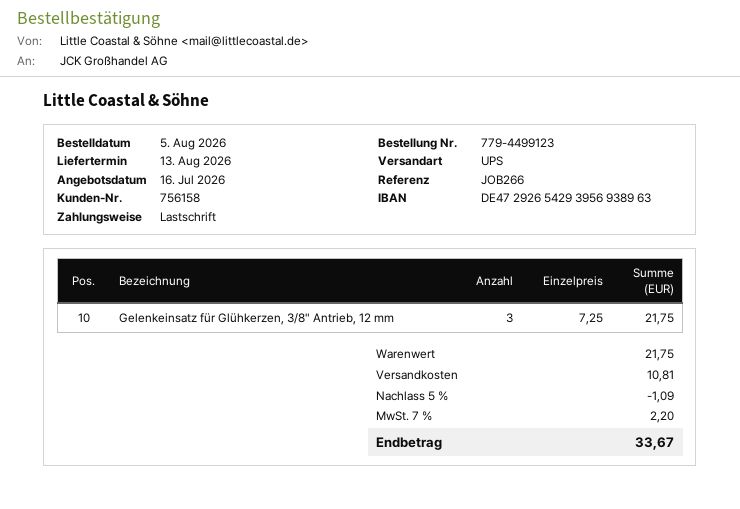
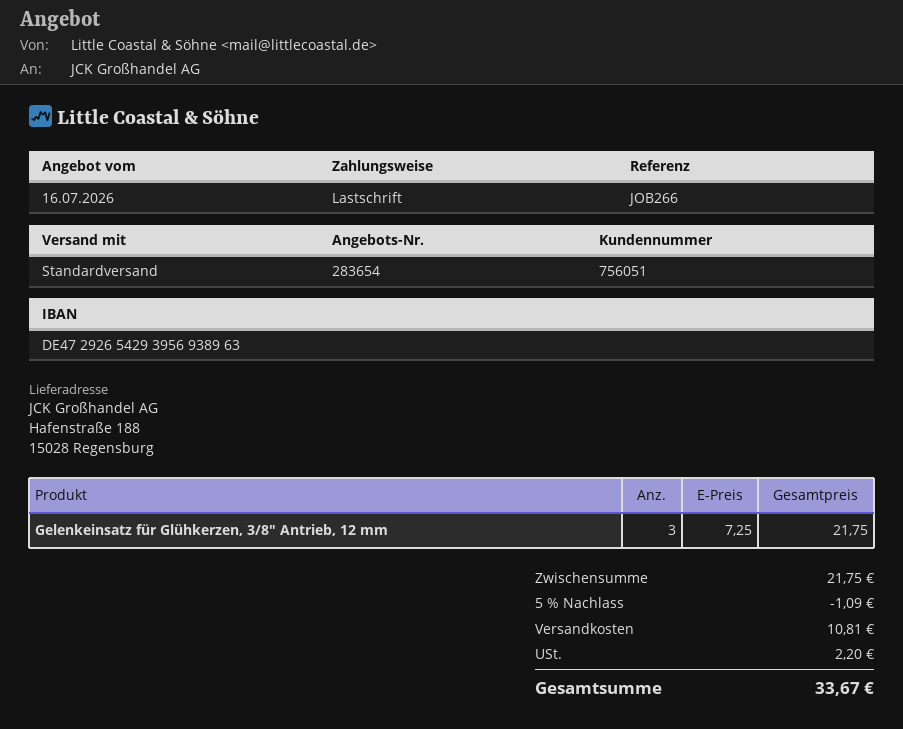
customer number: 756158 -> 756051
shipping method: UPS -> standard

